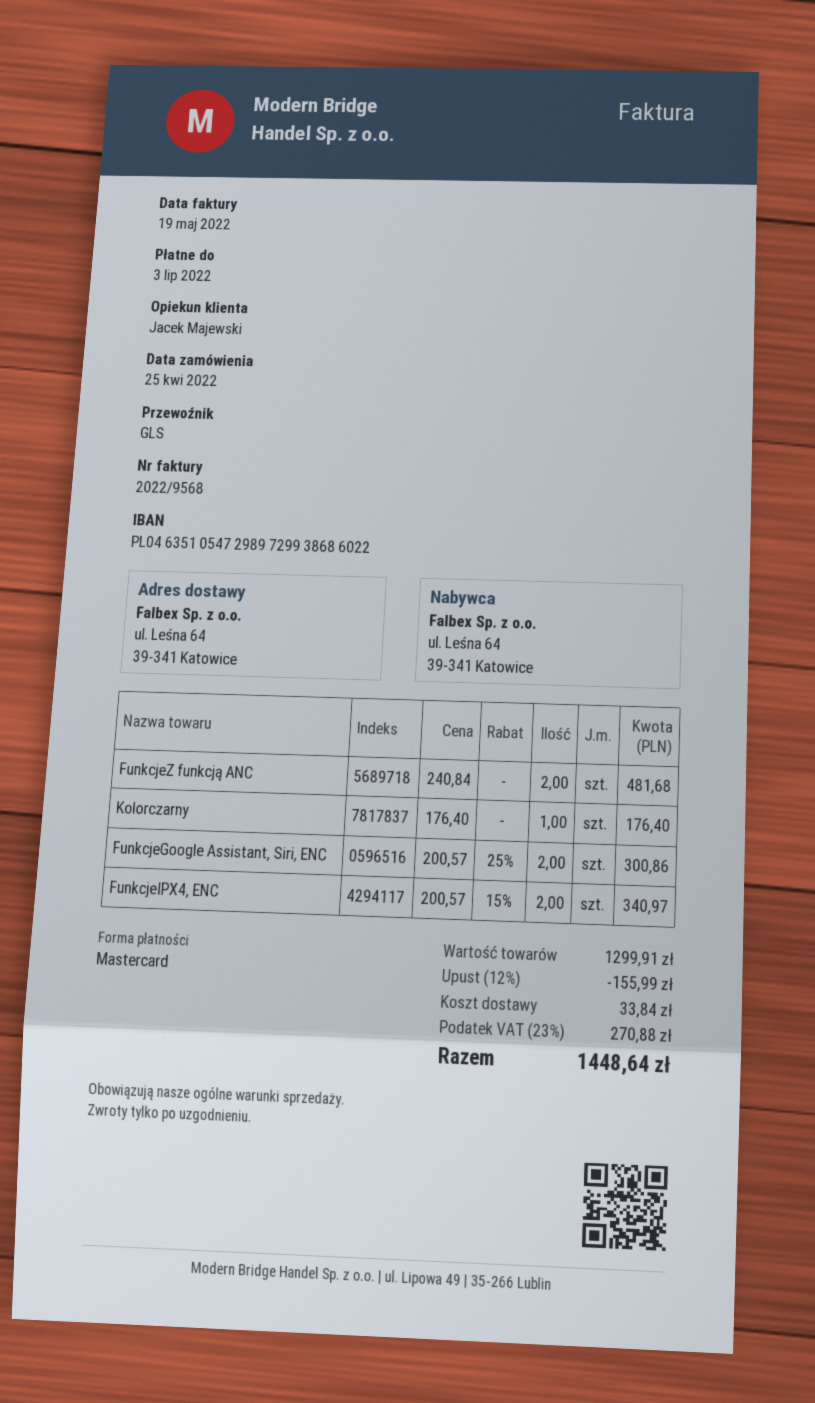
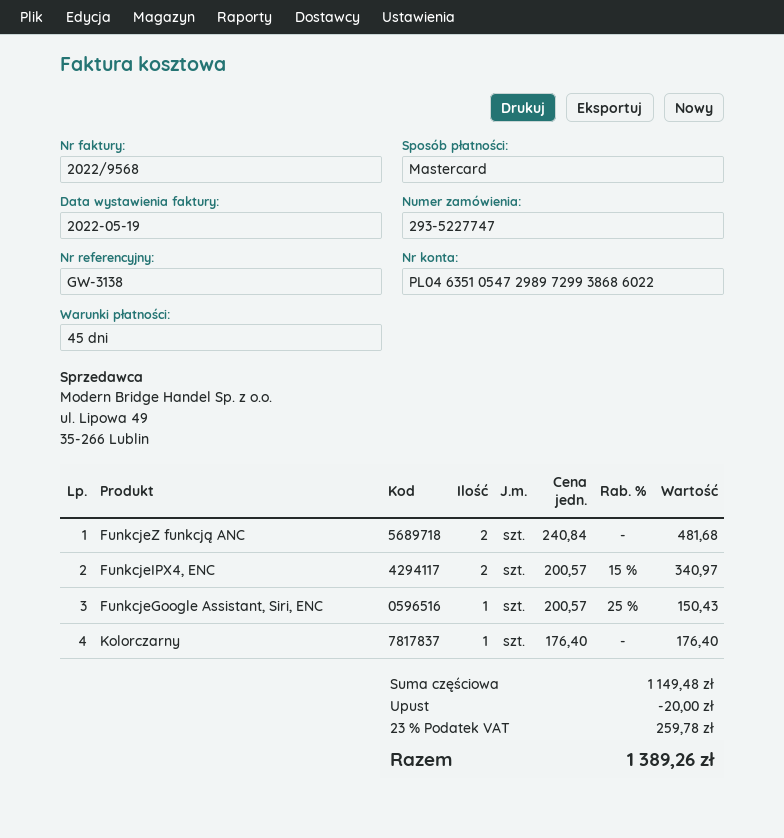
FunkcjeGoogle Assistant, Siri, ENC: 2 x 200.57 - 25% = 300.86 -> 1 x 200.57 - 25% = 150.43
subtotal: 1299.91 -> 1149.48
discount: 155.99 -> 20.00
shipping: 33.84 -> none
tax: 23% = 270.88 -> 23% = 259.78
total: 1448.64 -> 1389.26

